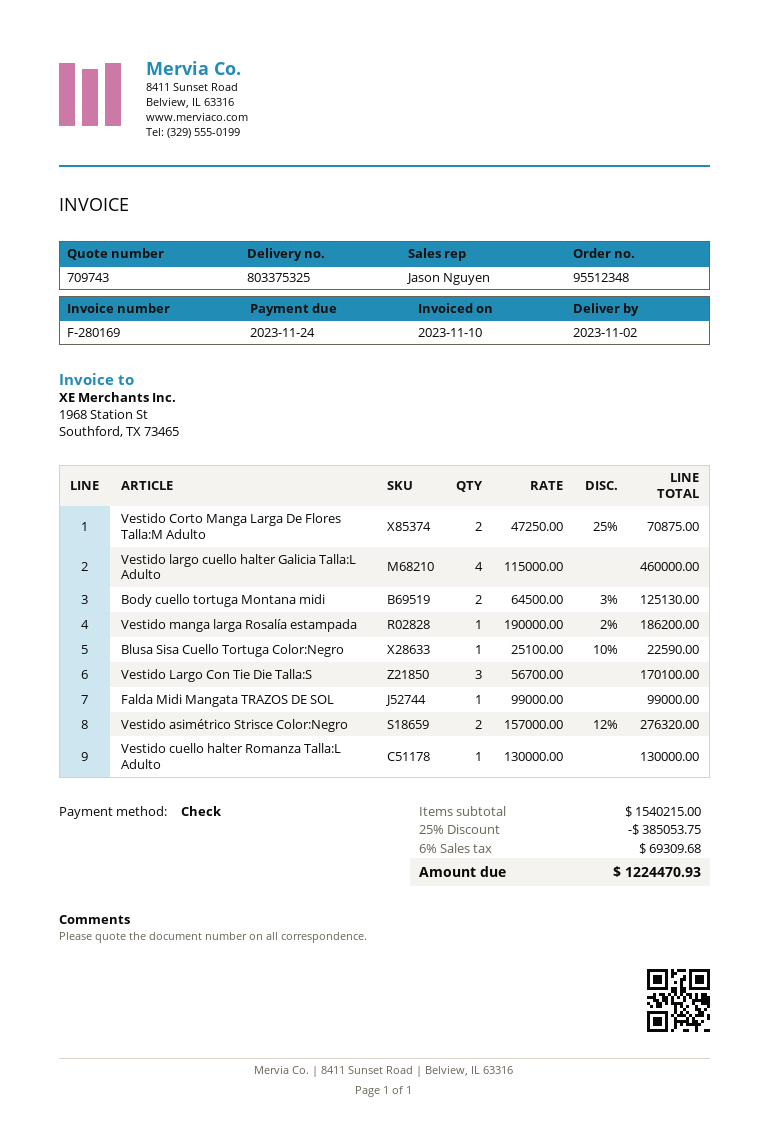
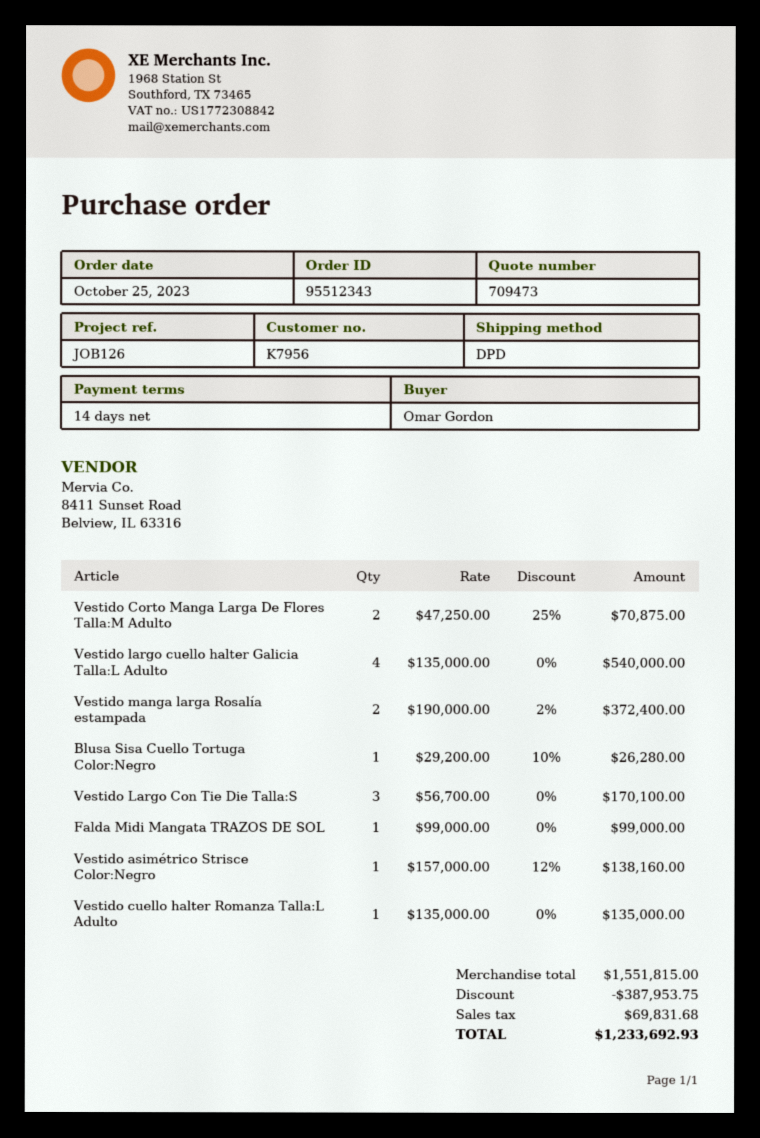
quote number: 709743 -> 709473
order number: 95512348 -> 95512343
Vestido largo cuello halter Galicia Talla:L Adulto: 4 x 115000.00 = 460000.00 -> 4 x 135000.00 = 540000.00
Body cuello tortuga Montana midi: 2 x 64500.00 - 3% = 125130.00 -> none
Vestido manga larga Rosalía estampada: 1 x 190000.00 - 2% = 186200.00 -> 2 x 190000.00 - 2% = 372400.00
Blusa Sisa Cuello Tortuga Color:Negro: 1 x 25100.00 - 10% = 22590.00 -> 1 x 29200.00 - 10% = 26280.00
Vestido asimétrico Strisce Color:Negro: 2 x 157000.00 - 12% = 276320.00 -> 1 x 157000.00 - 12% = 138160.00
Vestido cuello halter Romanza Talla:L Adulto: 1 x 130000.00 = 130000.00 -> 1 x 135000.00 = 135000.00
subtotal: 1540215.00 -> 1551815.00
discount: 385053.75 -> 387953.75
tax: 69309.68 -> 69831.68
total: 1224470.93 -> 1233692.93

